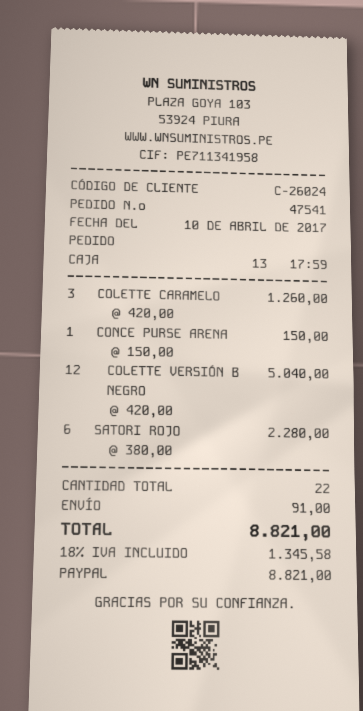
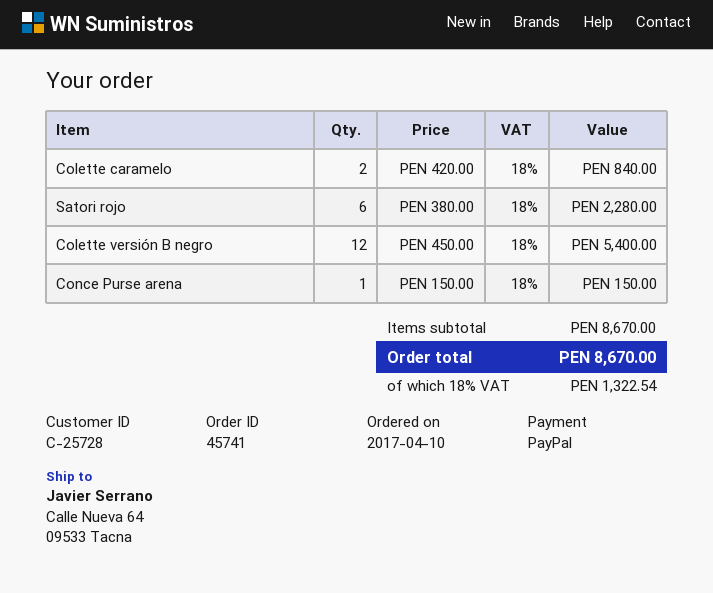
order number: 47541 -> 45741
customer number: C-26024 -> C-25728
COLETTE CARAMELO: 3 x 420.00 = 1260.00 -> 2 x 420.00 = 840.00
COLETTE VERSIÓN B NEGRO: 12 x 420.00 = 5040.00 -> 12 x 450.00 = 5400.00
shipping: 91.00 -> none
tax: 18% = 1345.58 -> 18% = 1322.54
total: 8821.00 -> 8670.00

